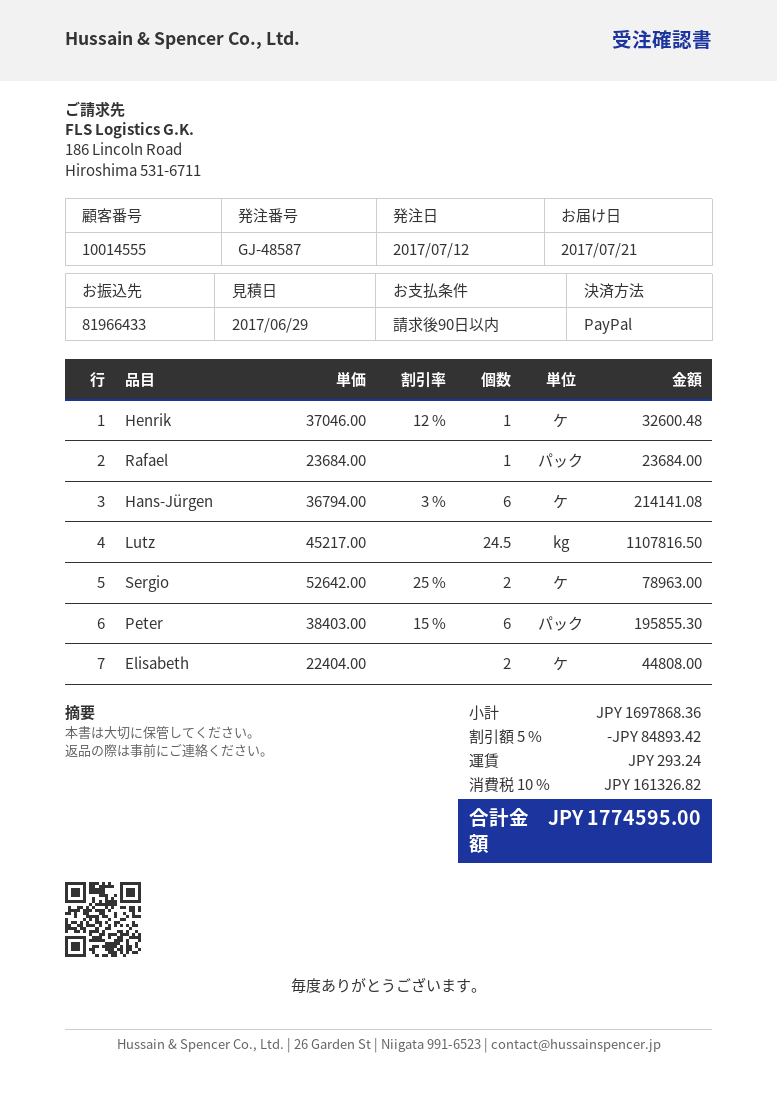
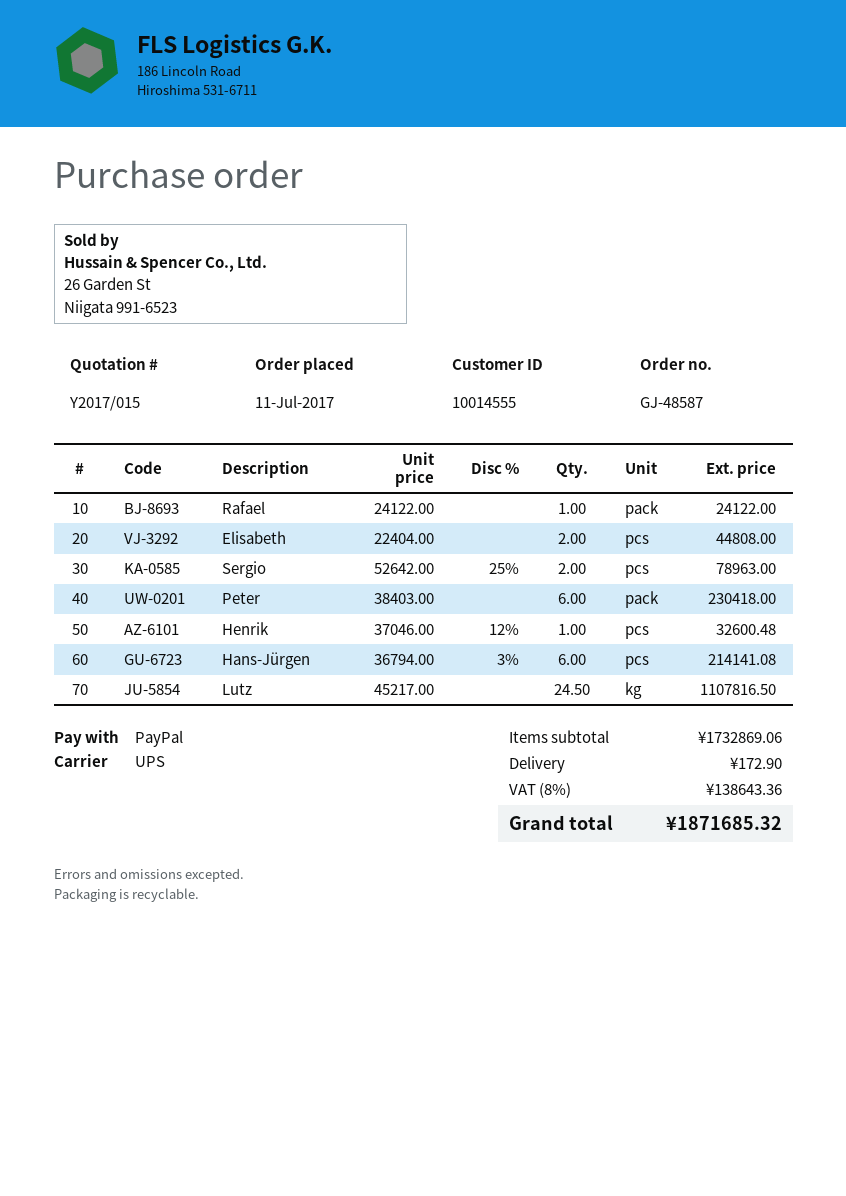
order date: 2017-07-12 -> 2017-07-11
Rafael: 1 x 23684.00 = 23684.00 -> 1 x 24122.00 = 24122.00
Peter: 6 x 38403.00 - 15% = 195855.30 -> 6 x 38403.00 = 230418.00
subtotal: 1697868.36 -> 1732869.06
discount: 5% = 84893.42 -> none
shipping: 293.24 -> 172.90
tax: 10% = 161326.82 -> 8% = 138643.36
total: 1774595.00 -> 1871685.32

